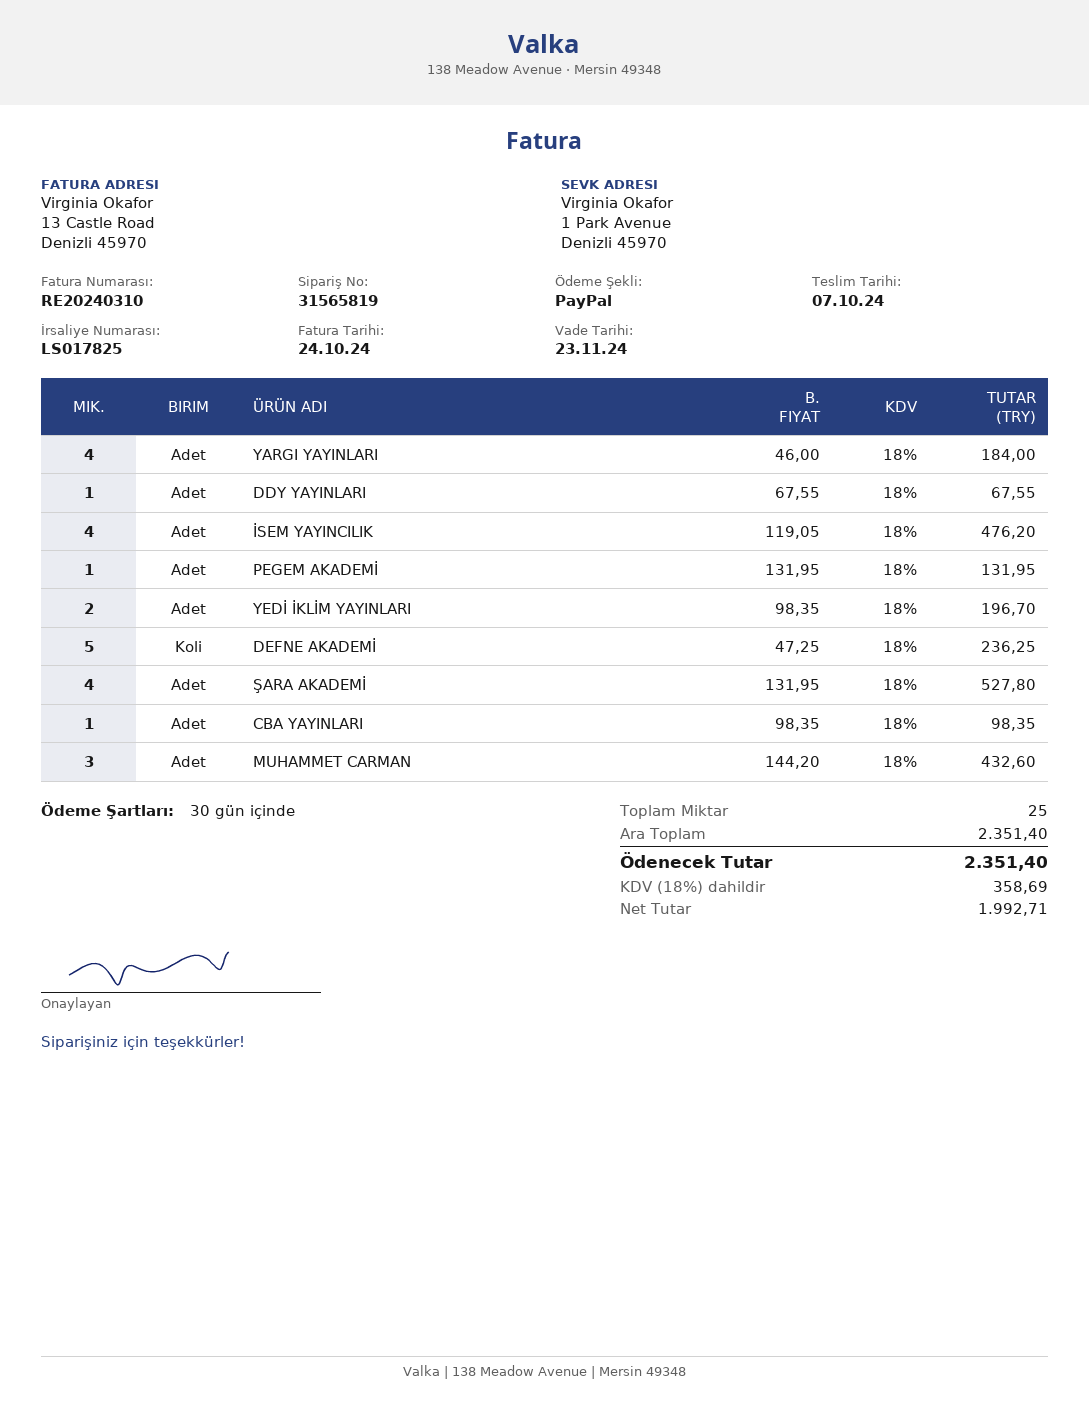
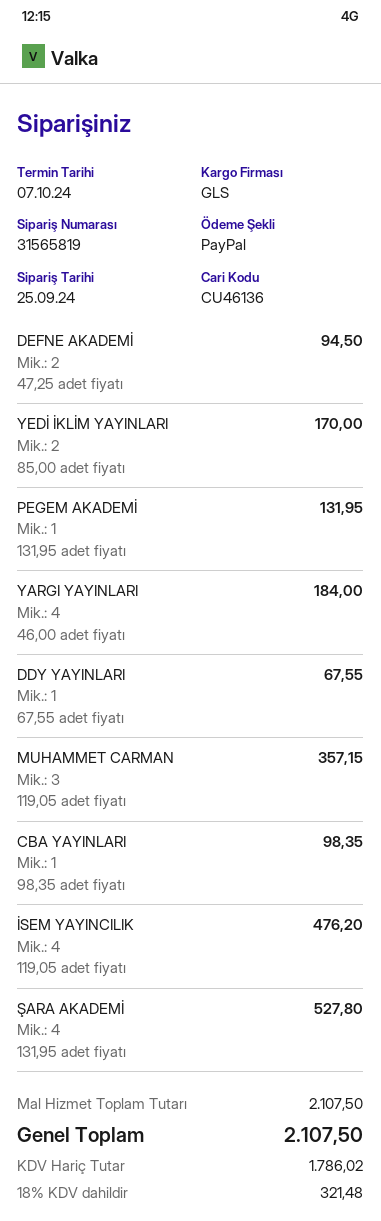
YEDİ İKLİM YAYINLARI: 2 x 98.35 = 196.70 -> 2 x 85.00 = 170.00
DEFNE AKADEMİ: 5 x 47.25 = 236.25 -> 2 x 47.25 = 94.50
MUHAMMET CARMAN: 3 x 144.20 = 432.60 -> 3 x 119.05 = 357.15
subtotal: 2351.40 -> 2107.50
net: 1992.71 -> 1786.02
tax: 18% = 358.69 -> 18% = 321.48
total: 2351.40 -> 2107.50

